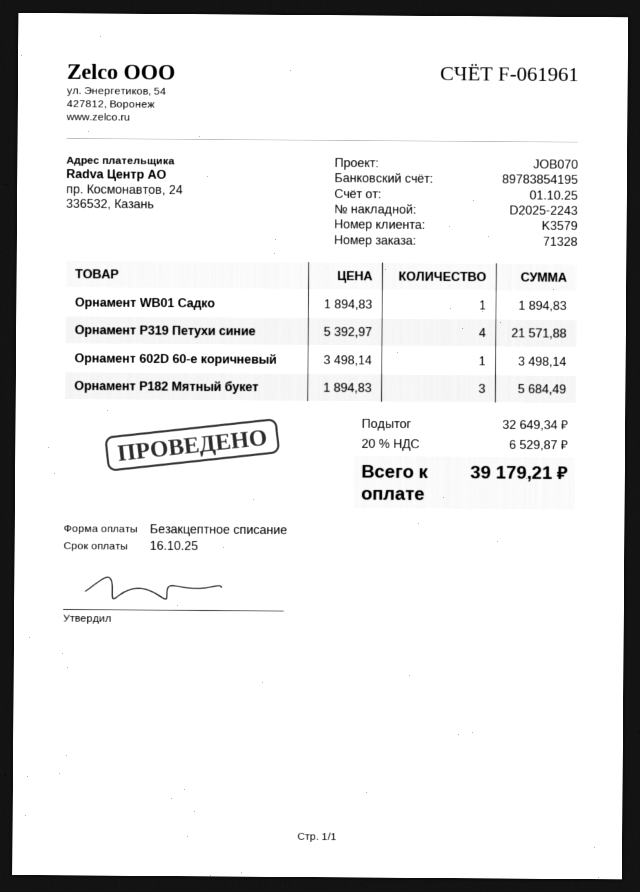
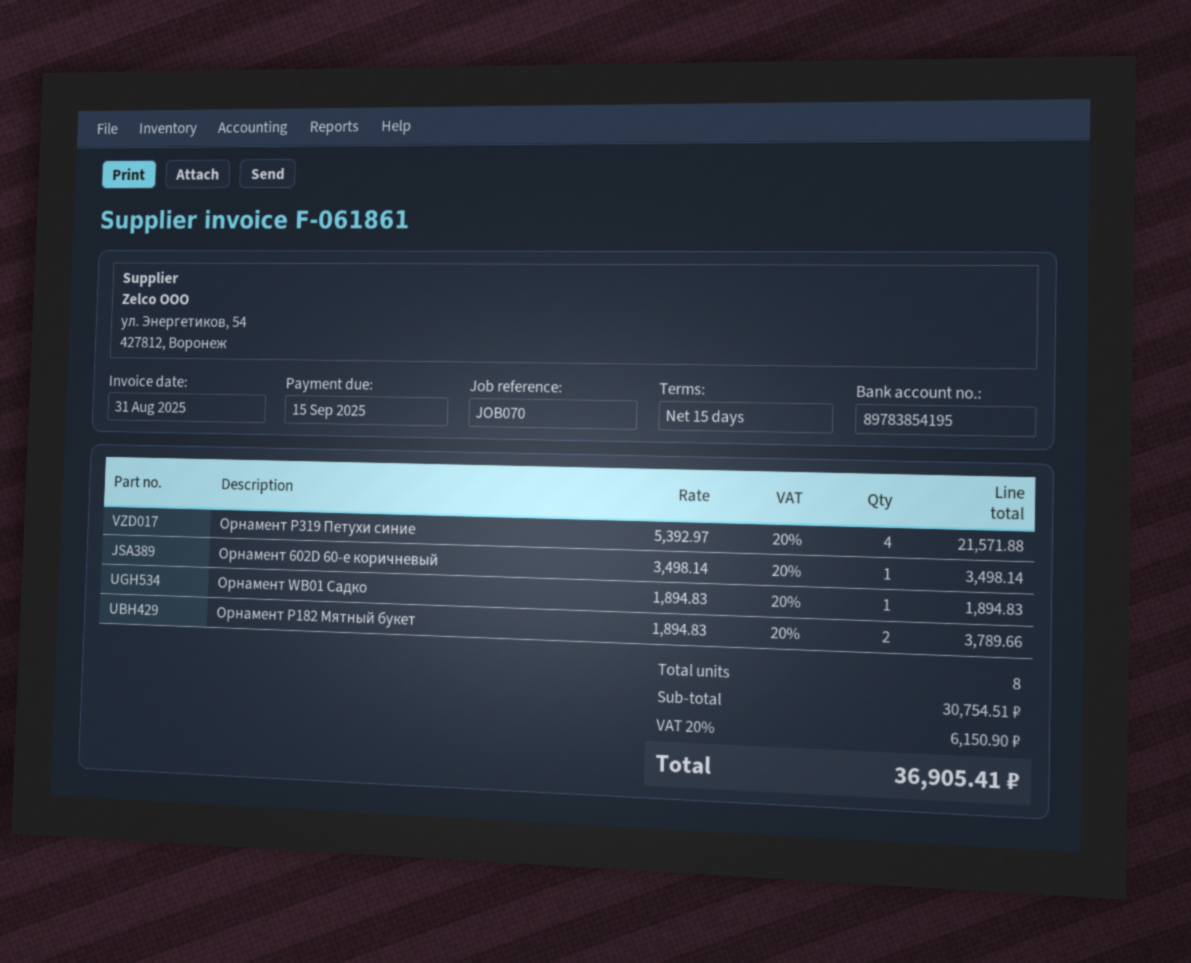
invoice number: F-061961 -> F-061861
invoice date: 2025-10-01 -> 2025-08-31
due date: 2025-10-16 -> 2025-09-15
Орнамент P182 Мятный букет: 3 x 1894.83 = 5684.49 -> 2 x 1894.83 = 3789.66
subtotal: 32649.34 -> 30754.51
tax: 20% = 6529.87 -> 20% = 6150.90
total: 39179.21 -> 36905.41

